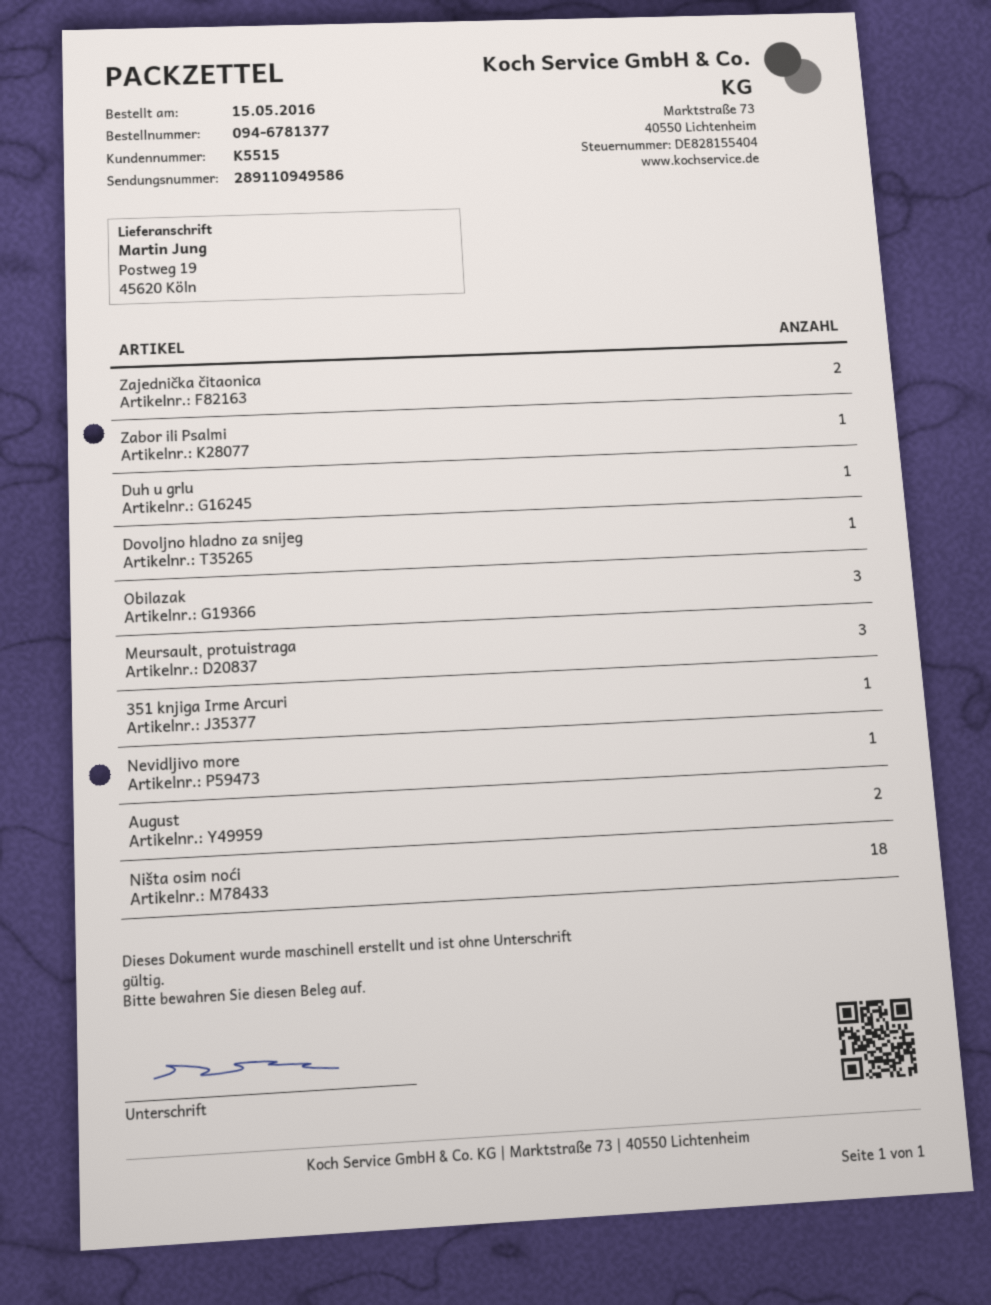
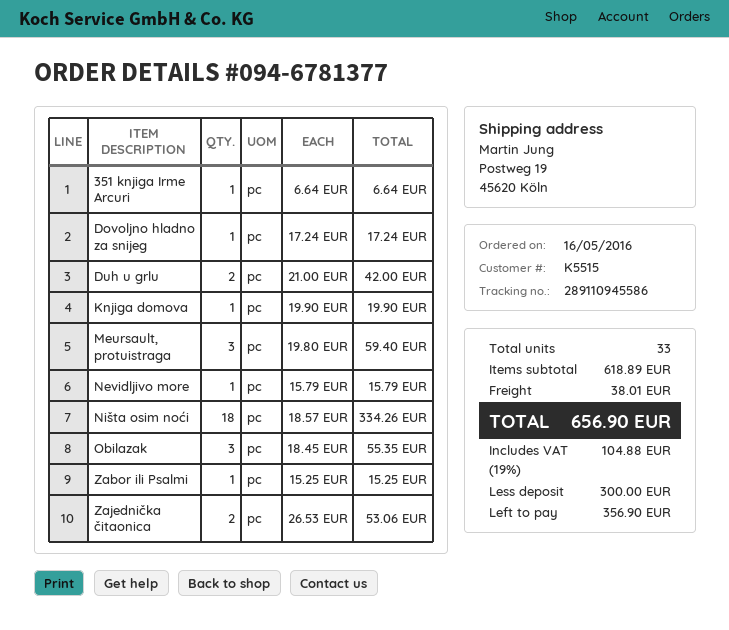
order date: 2016-05-15 -> 2016-05-16
tracking number: 289110949586 -> 289110945586
Duh u grlu: 1 -> 2
August: 2 -> none
Knjiga domova: none -> 1

